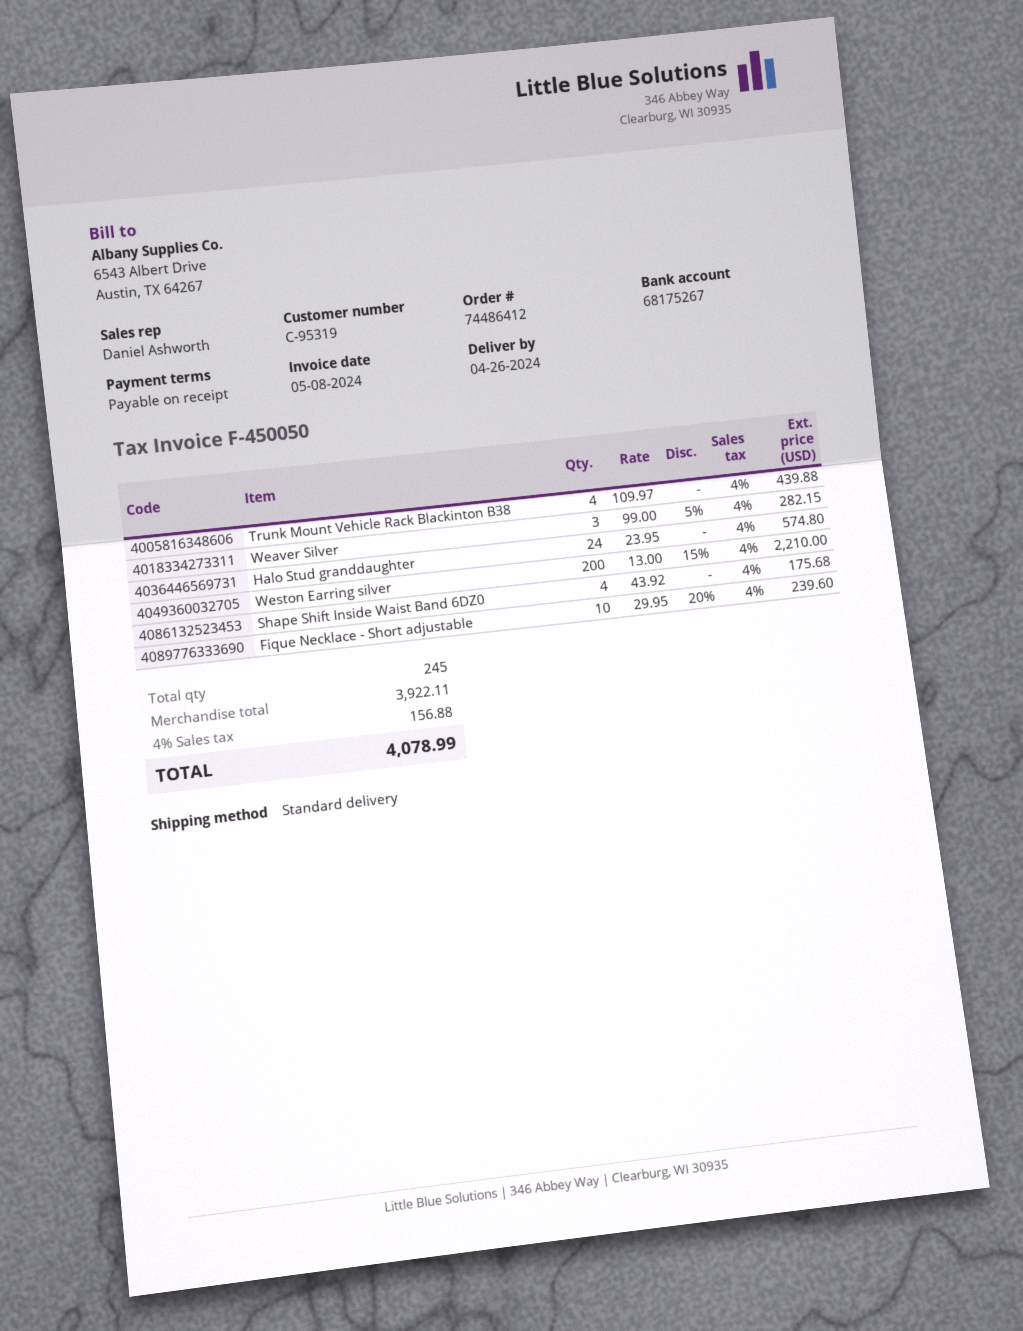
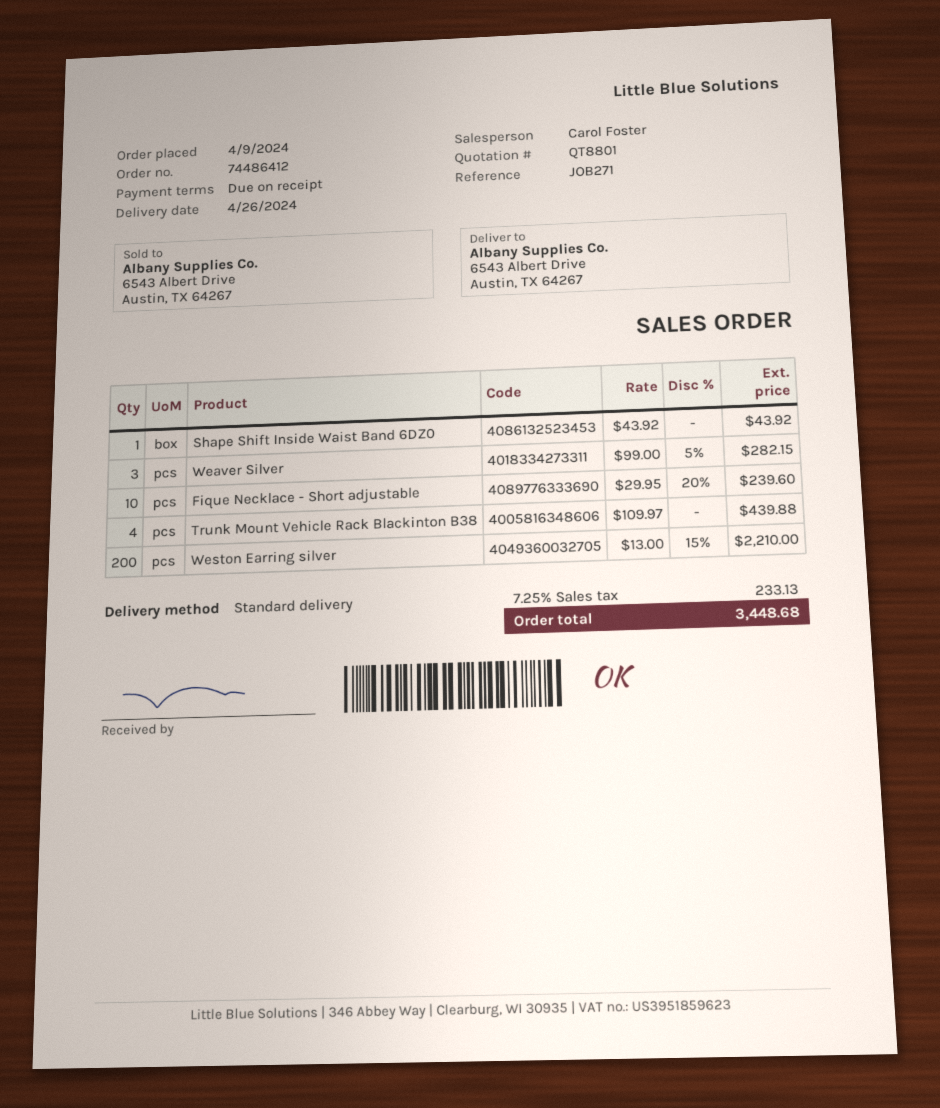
sales rep: Daniel Ashworth -> Carol Foster
Halo Stud granddaughter: 24 x 23.95 = 574.80 -> none
Shape Shift Inside Waist Band 6DZ0: 4 x 43.92 = 175.68 -> 1 x 43.92 = 43.92
tax: 4% = 156.88 -> 7.25% = 233.13
total: 4078.99 -> 3448.68

